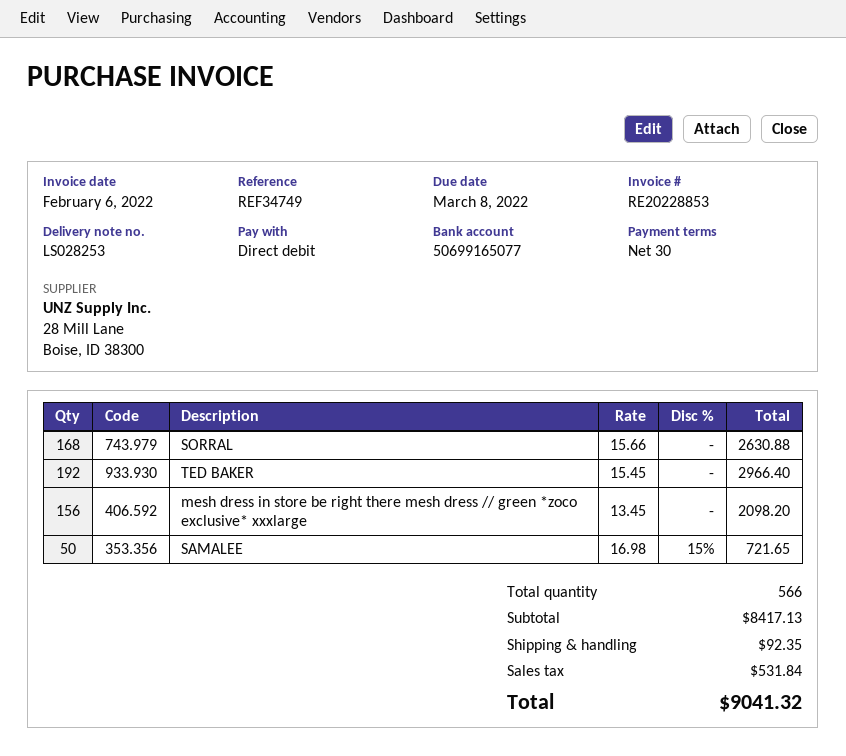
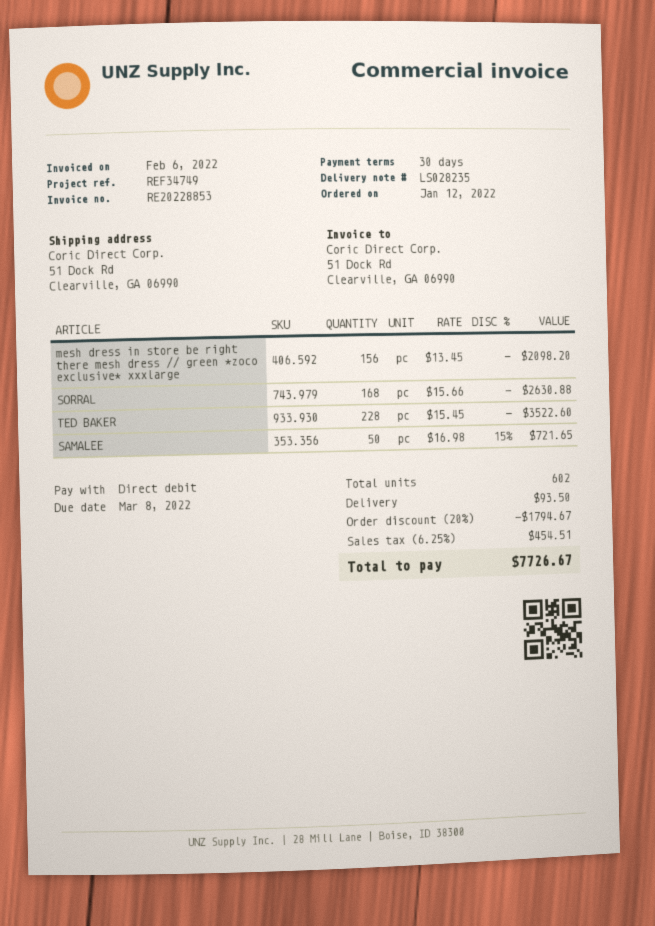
delivery note number: LS028253 -> LS028235
TED BAKER: 192 x 15.45 = 2966.40 -> 228 x 15.45 = 3522.60
total quantity: 566 -> 602
discount: none -> 20% = 1794.67
shipping: 92.35 -> 93.50
tax: 531.84 -> 454.51
total: 9041.32 -> 7726.67

